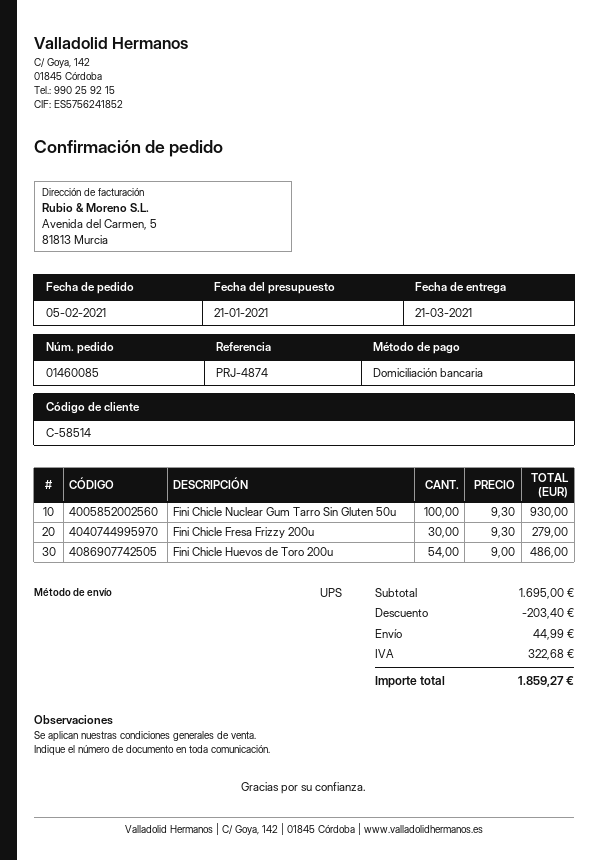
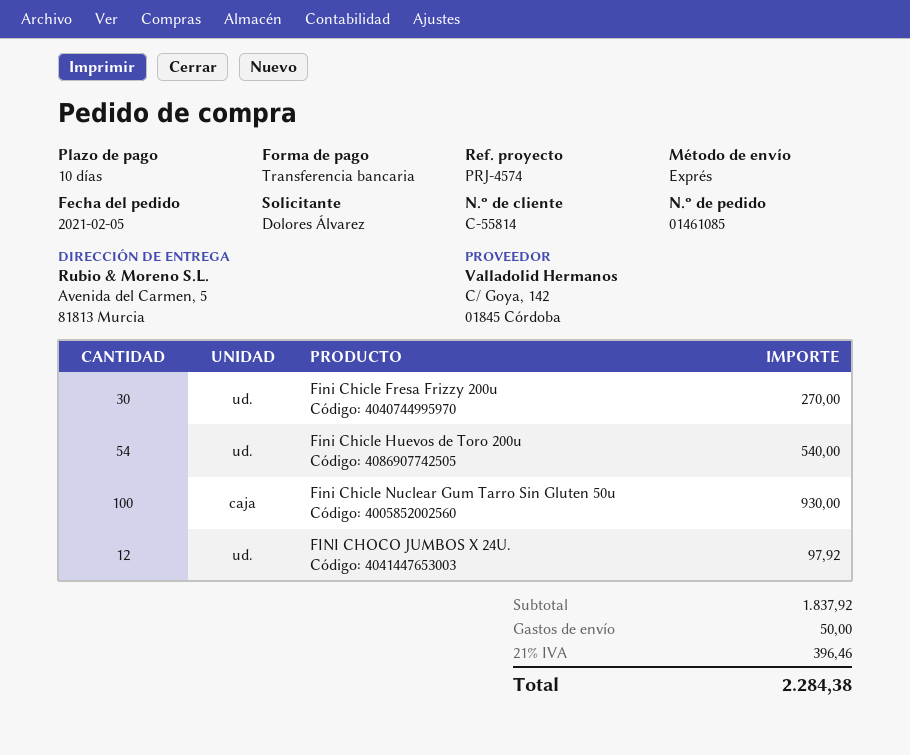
order number: 01460085 -> 01461085
customer number: C-58514 -> C-55814
reference: PRJ-4874 -> PRJ-4574
payment method: direct debit -> bank transfer
shipping method: UPS -> express
Fini Chicle Fresa Frizzy 200u: 30 for 279.00 -> 30 for 270.00
Fini Chicle Huevos de Toro 200u: 54 for 486.00 -> 54 for 540.00
FINI CHOCO JUMBOS X 24U.: none -> 12 for 97.92
subtotal: 1695.00 -> 1837.92
discount: 203.40 -> none
shipping: 44.99 -> 50.00
tax: 322.68 -> 396.46
total: 1859.27 -> 2284.38

